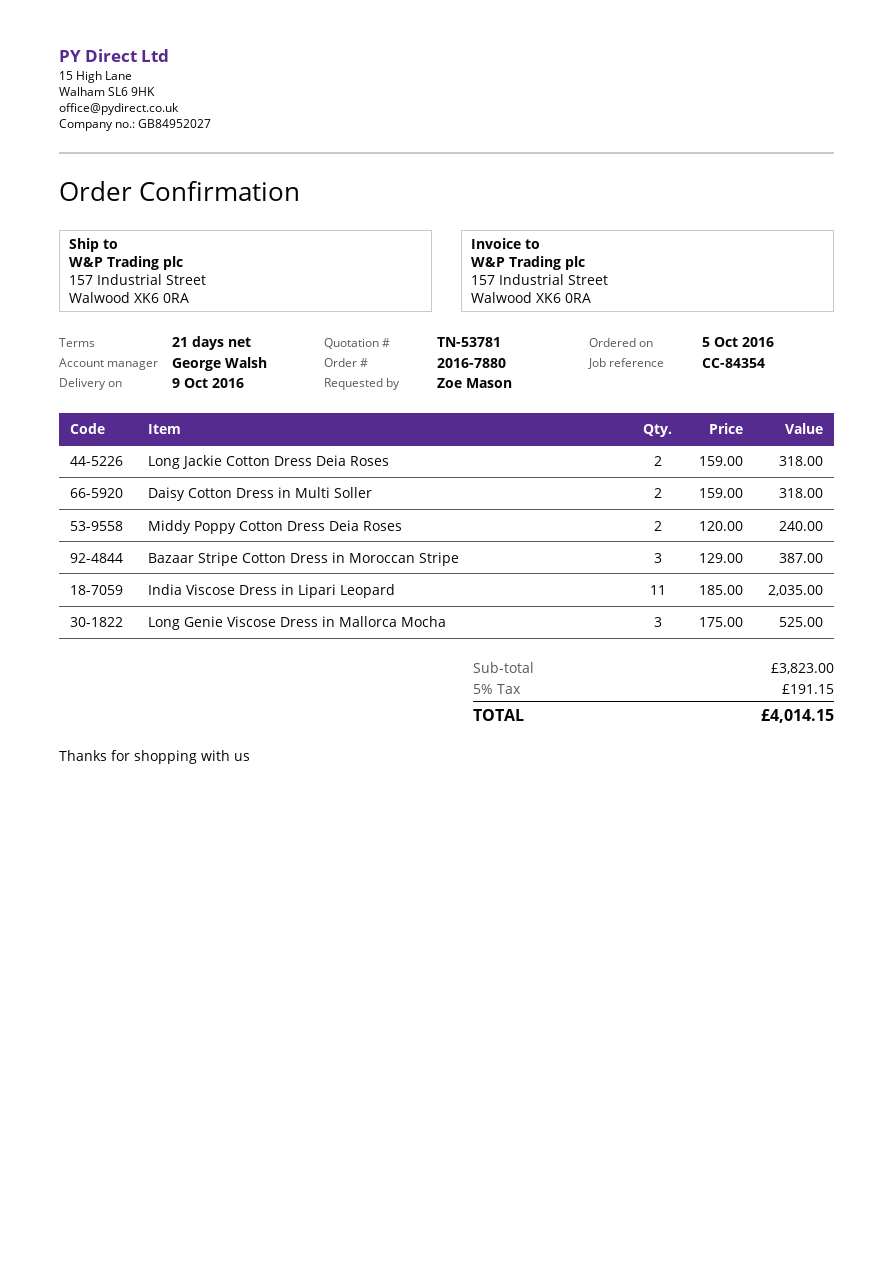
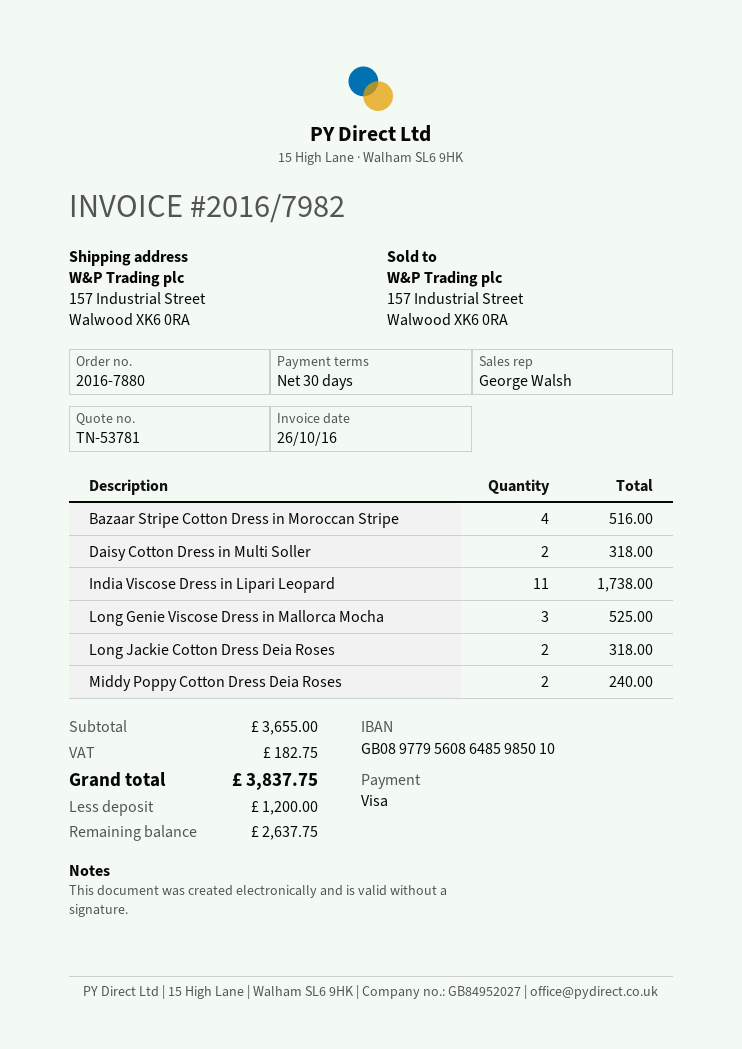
payment terms: 21 days -> 30 days
Bazaar Stripe Cotton Dress in Moroccan Stripe: 3 for 387.00 -> 4 for 516.00
India Viscose Dress in Lipari Leopard: 11 for 2035.00 -> 11 for 1738.00
subtotal: 3823.00 -> 3655.00
tax: 191.15 -> 182.75
total: 4014.15 -> 3837.75

